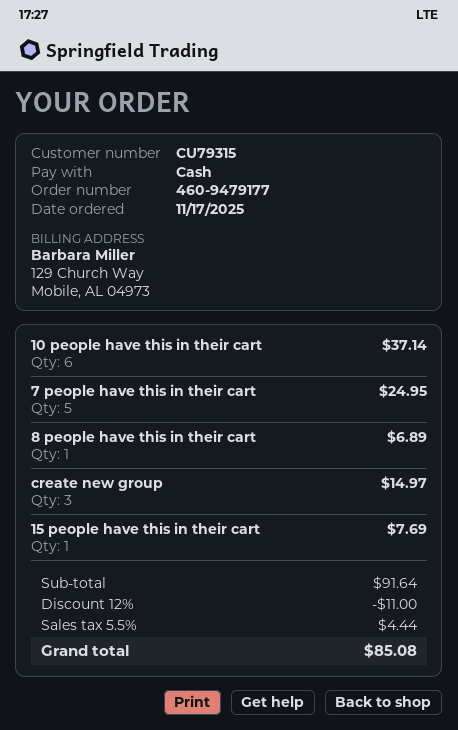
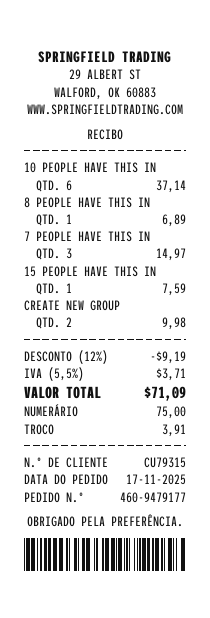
7 people have this in their cart: 5 for 24.95 -> 3 for 14.97
create new group: 3 for 14.97 -> 2 for 9.98
15 people have this in their cart: 1 for 7.69 -> 1 for 7.59
discount: 12% = 11.00 -> 12% = 9.19
tax: 5.5% = 4.44 -> 5.5% = 3.71
total: 85.08 -> 71.09

